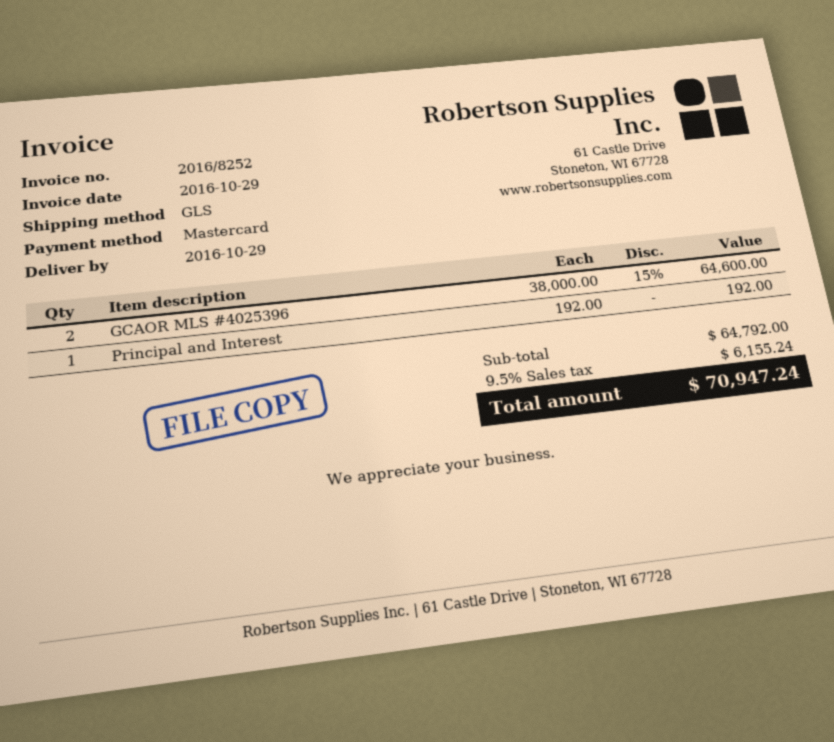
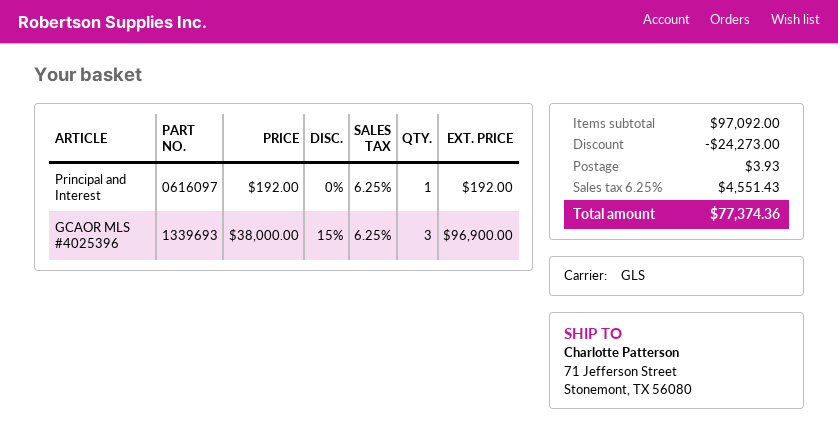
GCAOR MLS #4025396: 2 x 38000.00 - 15% = 64600.00 -> 3 x 38000.00 - 15% = 96900.00
subtotal: 64792.00 -> 97092.00
discount: none -> 24273.00
shipping: none -> 3.93
tax: 9.5% = 6155.24 -> 6.25% = 4551.43
total: 70947.24 -> 77374.36

